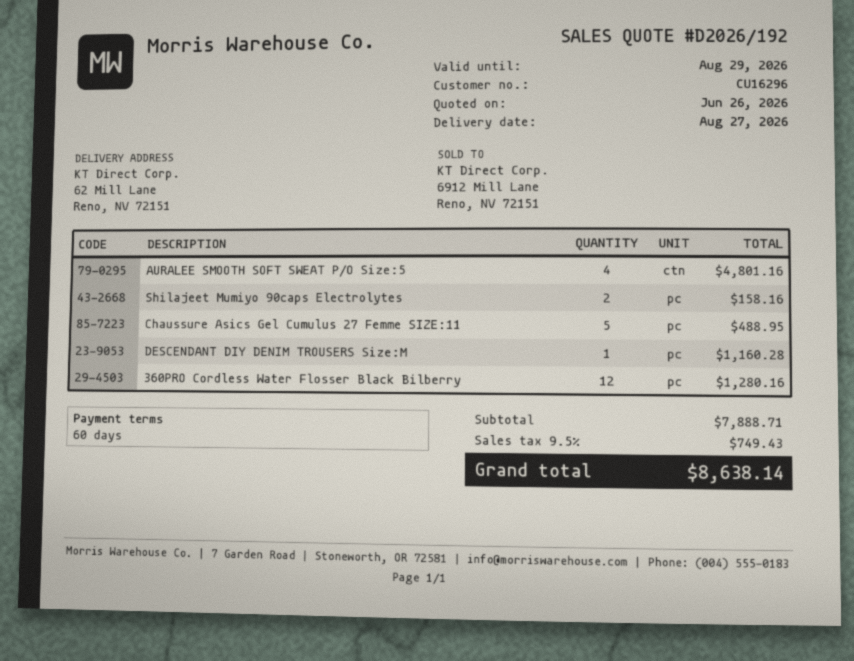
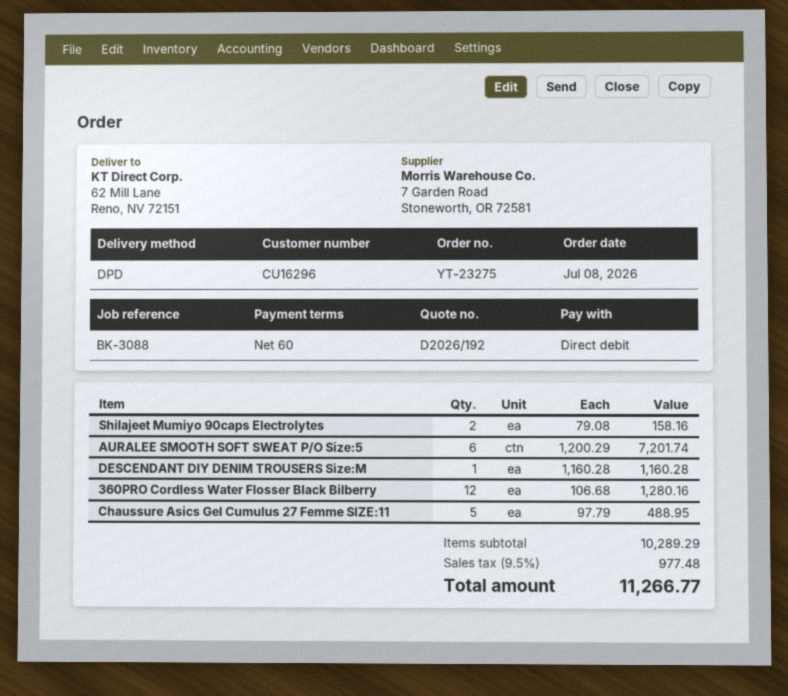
AURALEE SMOOTH SOFT SWEAT P/O Size:5: 4 for 4801.16 -> 6 for 7201.74
subtotal: 7888.71 -> 10289.29
tax: 9.5% = 749.43 -> 9.5% = 977.48
total: 8638.14 -> 11266.77

